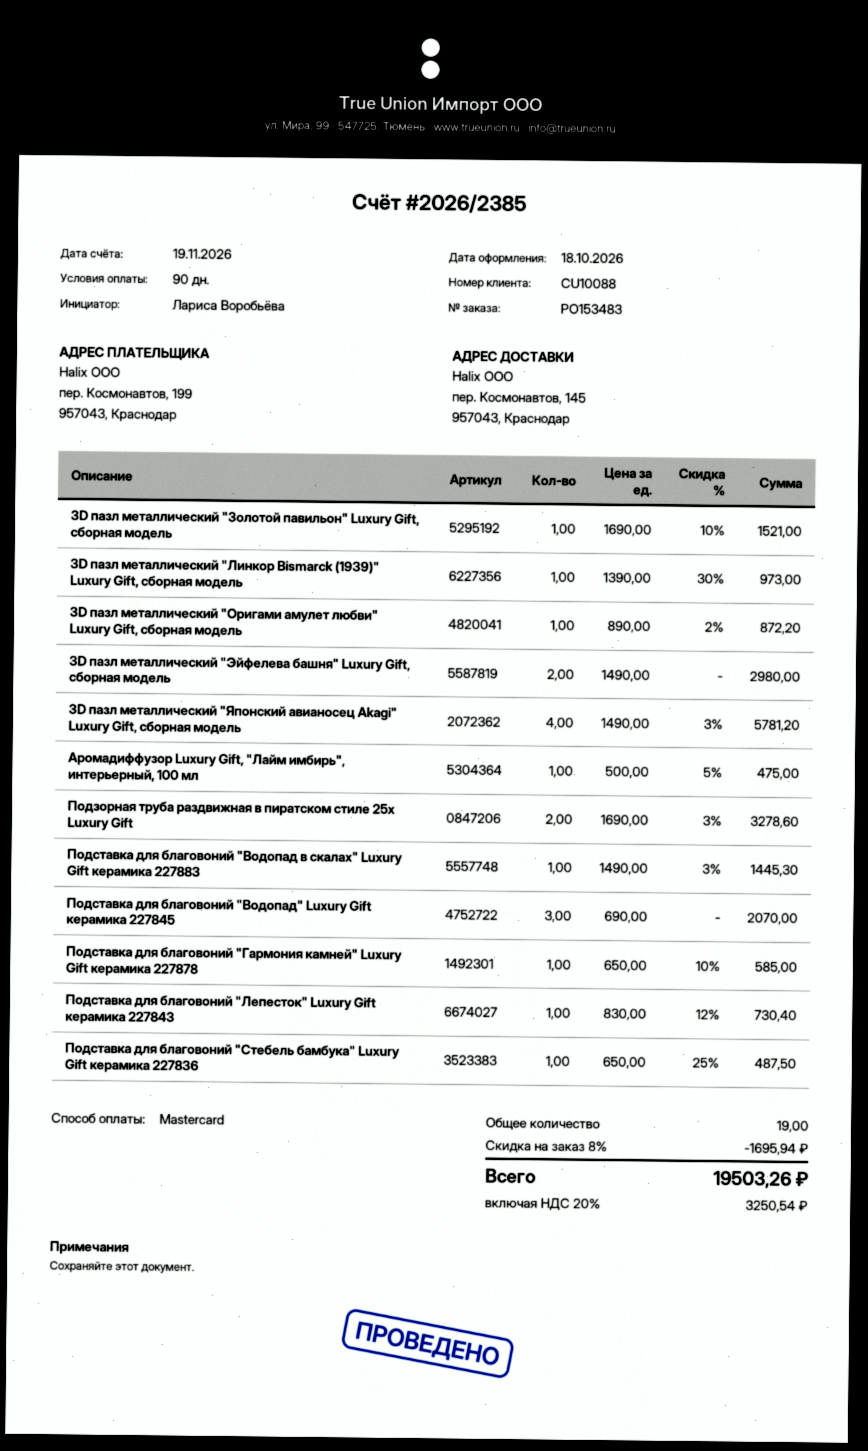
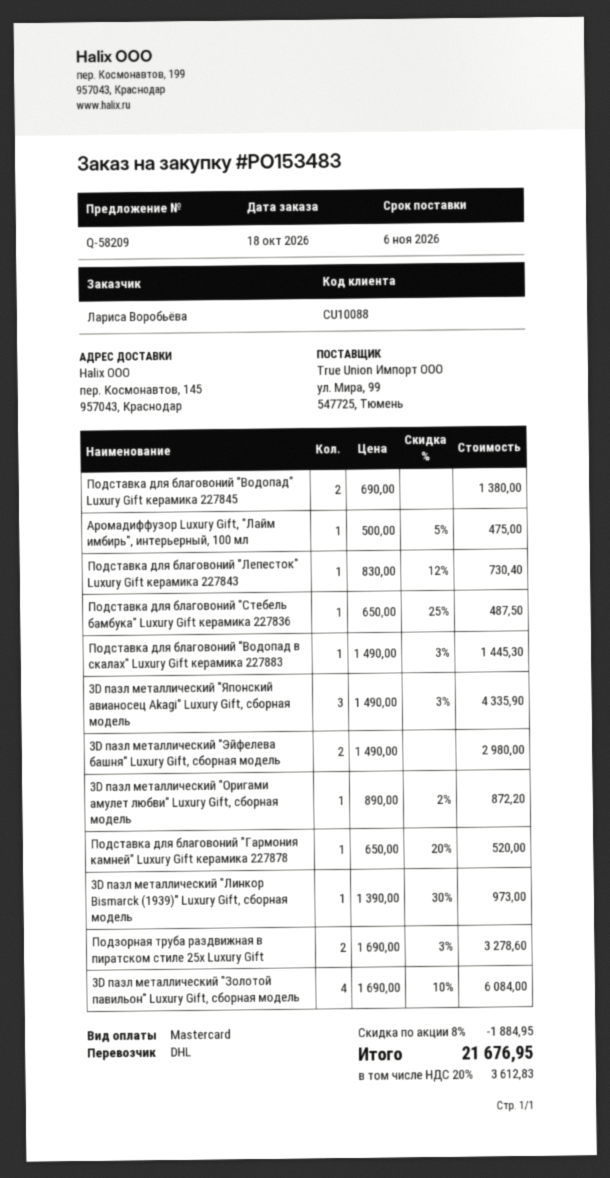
3D пазл металлический "Золотой павильон" Luxury Gift, сборная модель: 1 x 1690.00 - 10% = 1521.00 -> 4 x 1690.00 - 10% = 6084.00
3D пазл металлический "Японский авианосец Akagi" Luxury Gift, сборная модель: 4 x 1490.00 - 3% = 5781.20 -> 3 x 1490.00 - 3% = 4335.90
Подставка для благовоний "Водопад" Luxury Gift керамика 227845: 3 x 690.00 = 2070.00 -> 2 x 690.00 = 1380.00
Подставка для благовоний "Гармония камней" Luxury Gift керамика 227878: 1 x 650.00 - 10% = 585.00 -> 1 x 650.00 - 20% = 520.00
discount: 8% = 1695.94 -> 8% = 1884.95
tax: 20% = 3250.54 -> 20% = 3612.83
total: 19503.26 -> 21676.95

